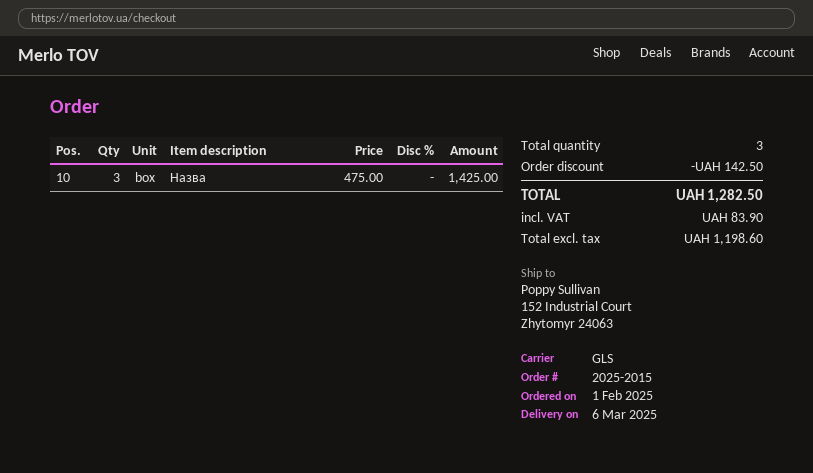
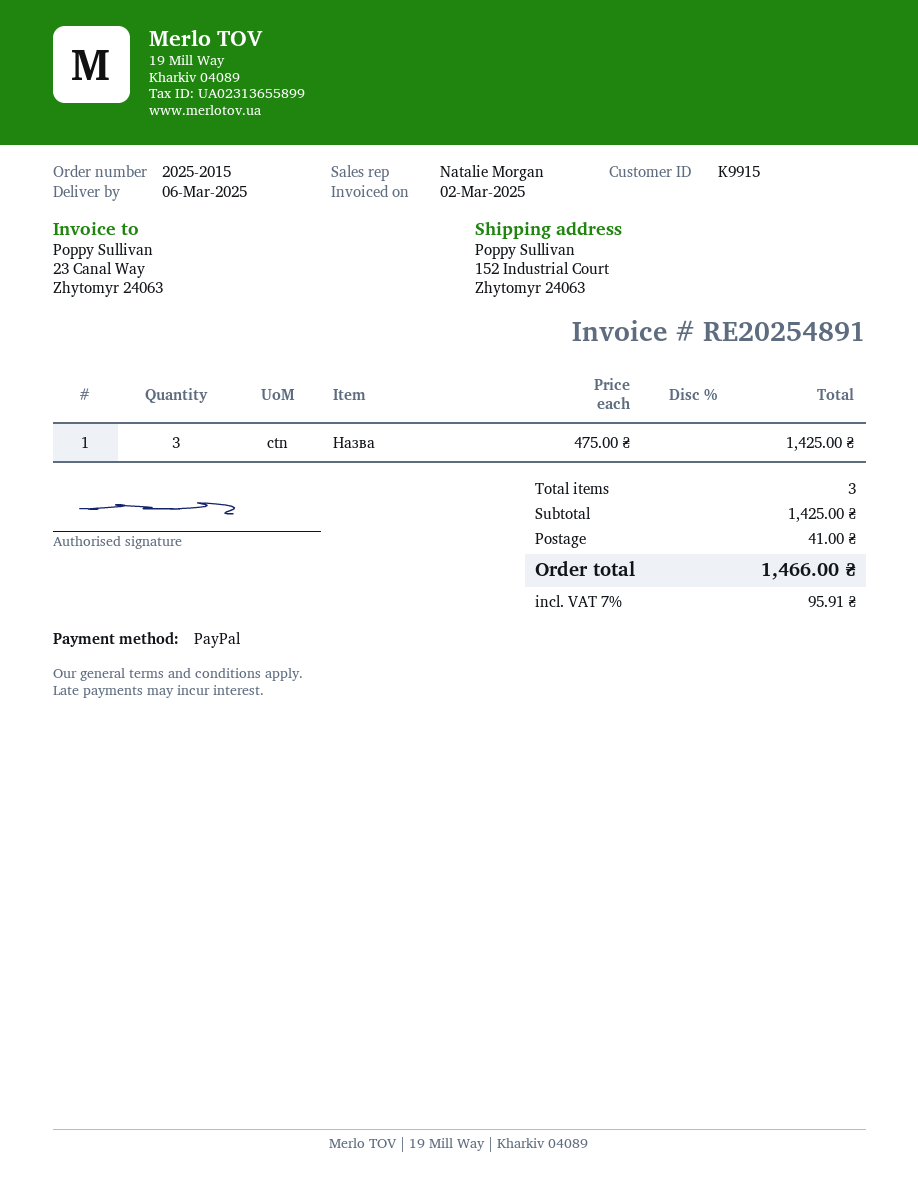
discount: 142.50 -> none
shipping: none -> 41.00
tax: 83.90 -> 95.91
total: 1282.50 -> 1466.00

